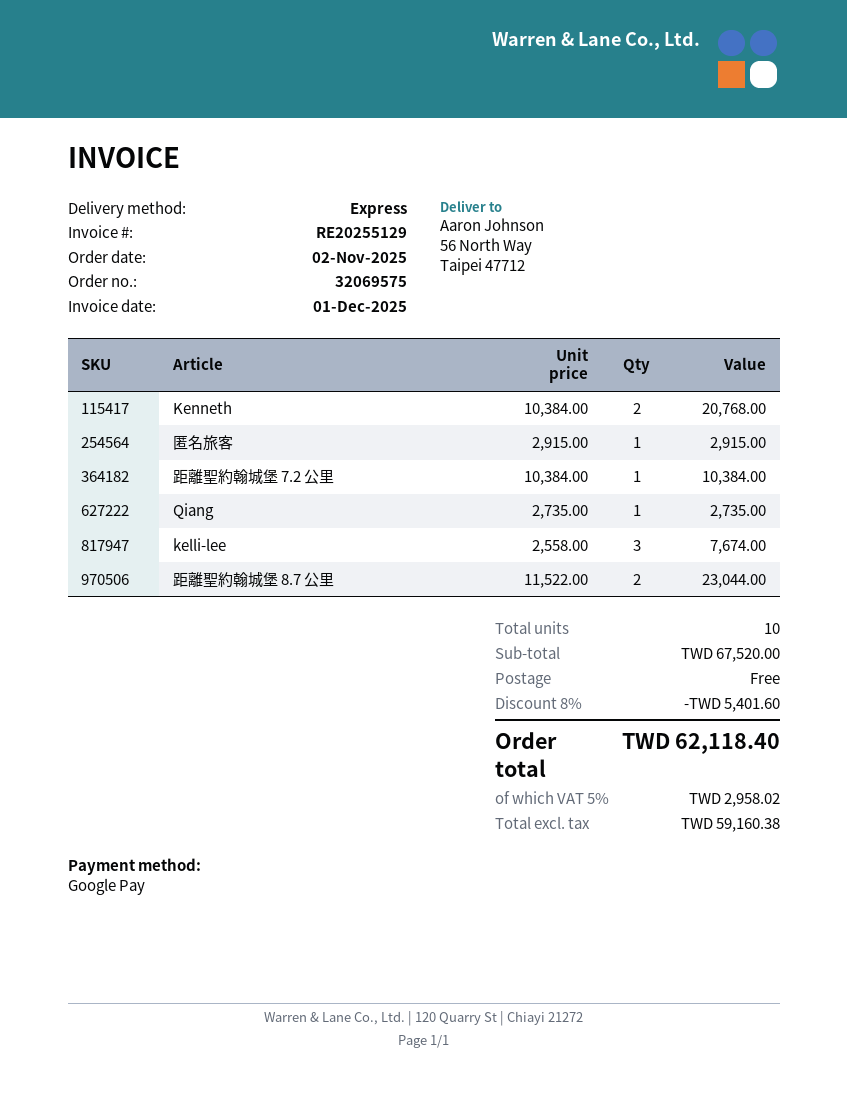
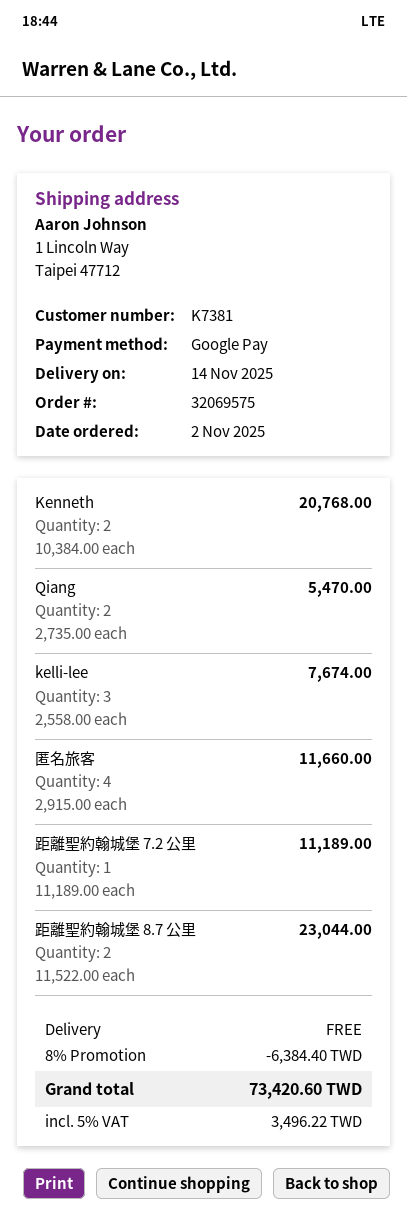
ship to: 56 North Way, Taipei 47712 -> 1 Lincoln Way, Taipei 47712
匿名旅客: 1 x 2915.00 = 2915.00 -> 4 x 2915.00 = 11660.00
距離聖約翰城堡 7.2 公里: 1 x 10384.00 = 10384.00 -> 1 x 11189.00 = 11189.00
Qiang: 1 x 2735.00 = 2735.00 -> 2 x 2735.00 = 5470.00
discount: 8% = 5401.60 -> 8% = 6384.40
tax: 5% = 2958.02 -> 5% = 3496.22
total: 62118.40 -> 73420.60

